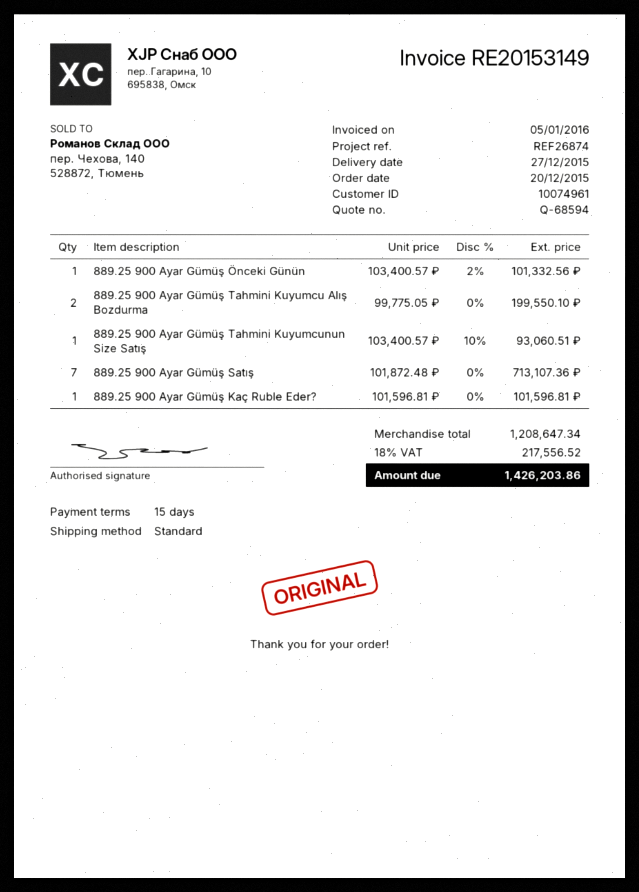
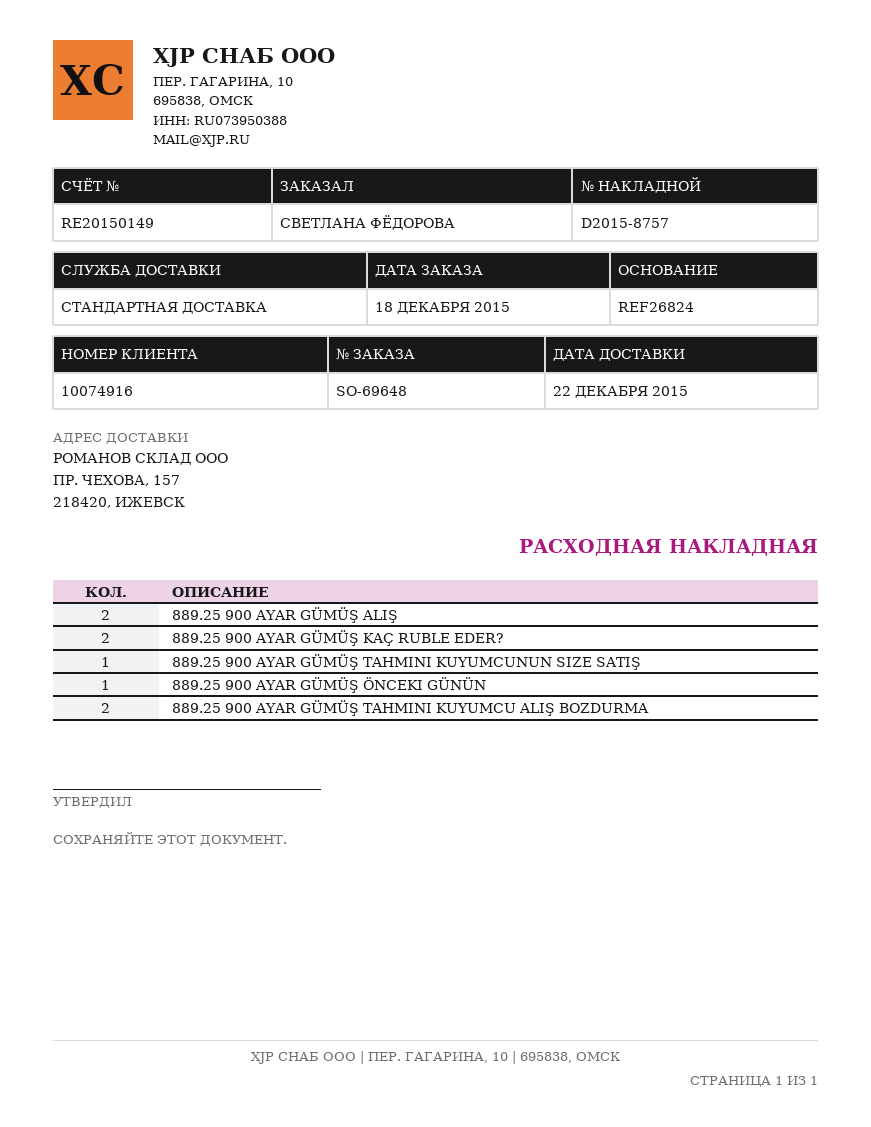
order date: 2015-12-20 -> 2015-12-18
delivery date: 2015-12-27 -> 2015-12-22
invoice number: RE20153149 -> RE20150149
customer number: 10074961 -> 10074916
reference: REF26874 -> REF26824
889.25 900 Ayar Gümüş Satış: 7 -> none
889.25 900 Ayar Gümüş Kaç Ruble Eder?: 1 -> 2
889.25 900 AYAR GÜMÜŞ ALIŞ: none -> 2

